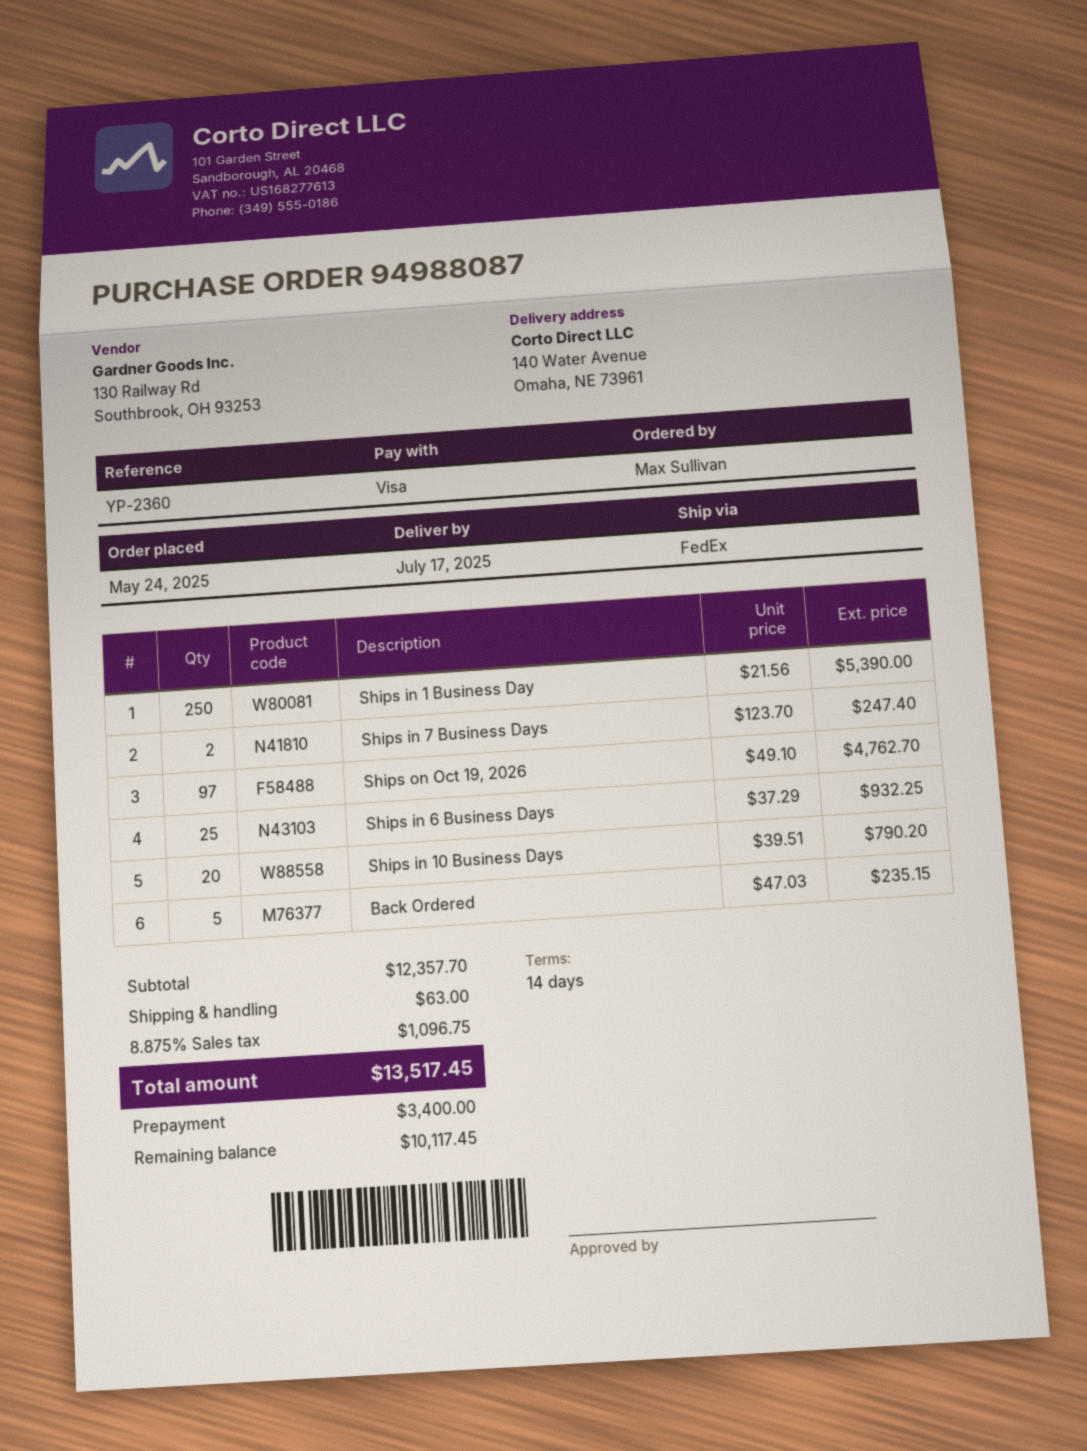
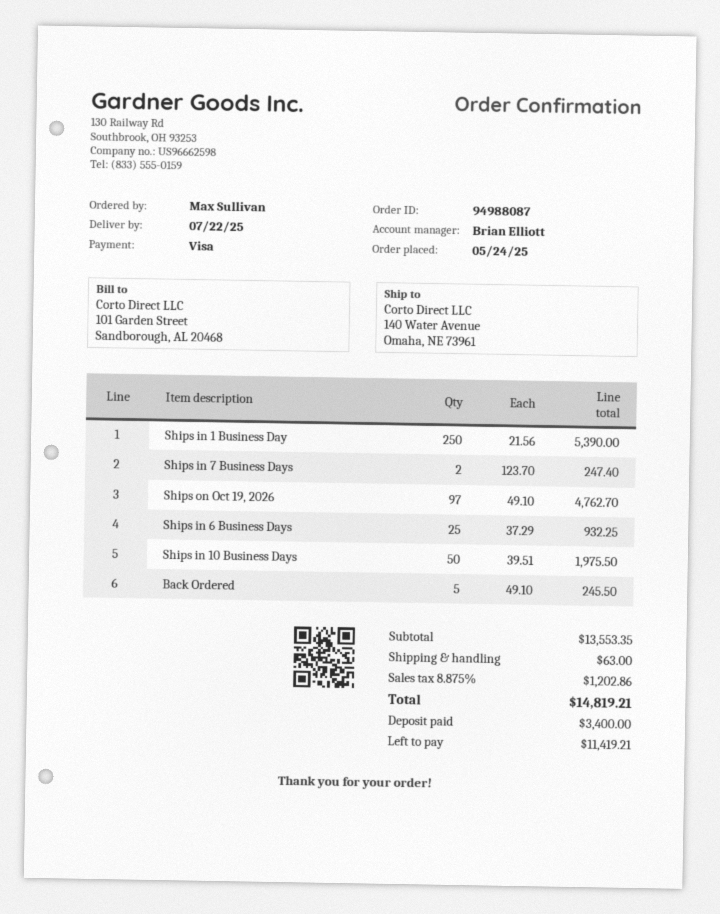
delivery date: 2025-07-17 -> 2025-07-22
Ships in 10 Business Days: 20 x 39.51 = 790.20 -> 50 x 39.51 = 1975.50
Back Ordered: 5 x 47.03 = 235.15 -> 5 x 49.10 = 245.50
subtotal: 12357.70 -> 13553.35
tax: 8.875% = 1096.75 -> 8.875% = 1202.86
total: 13517.45 -> 14819.21
balance: 10117.45 -> 11419.21

